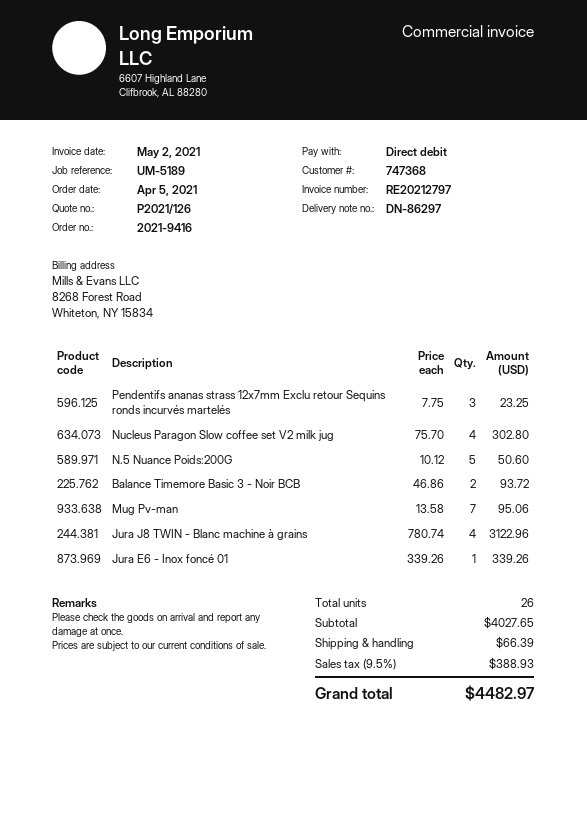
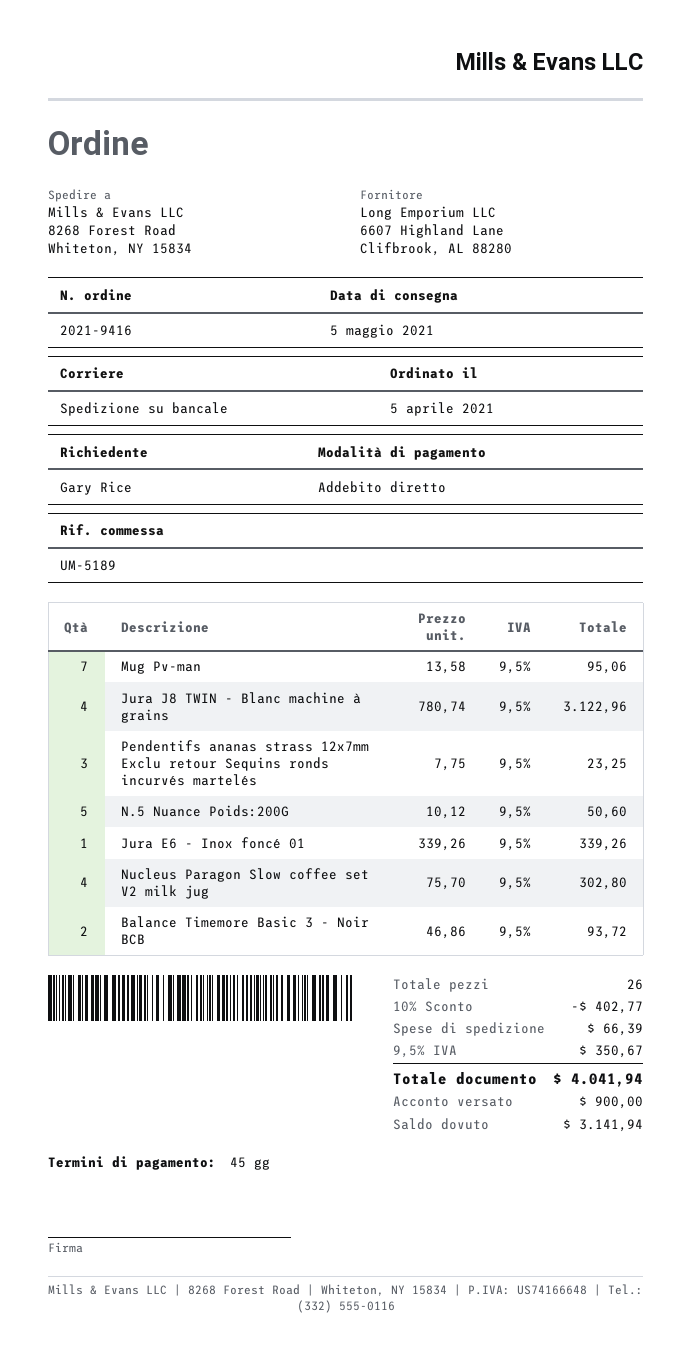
discount: none -> 10% = 402.77
tax: 9.5% = 388.93 -> 9.5% = 350.67
total: 4482.97 -> 4041.94

